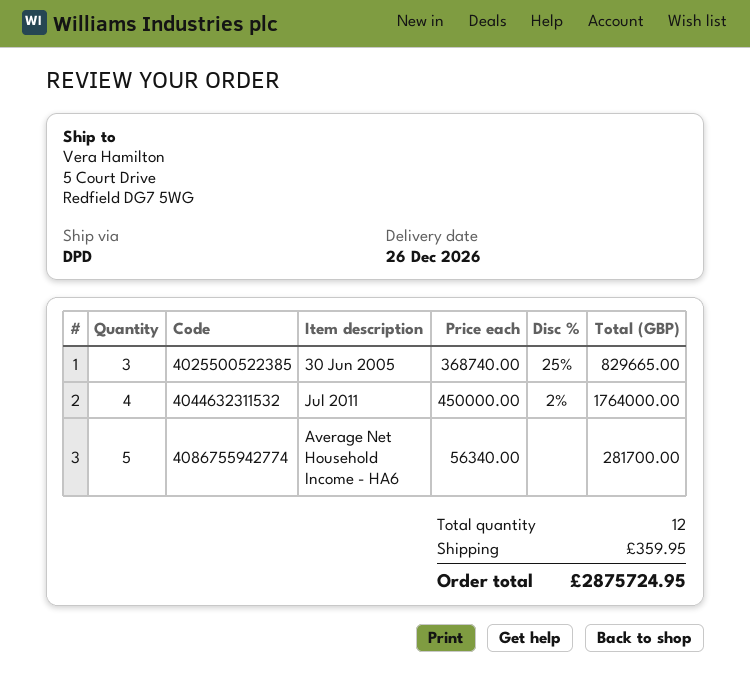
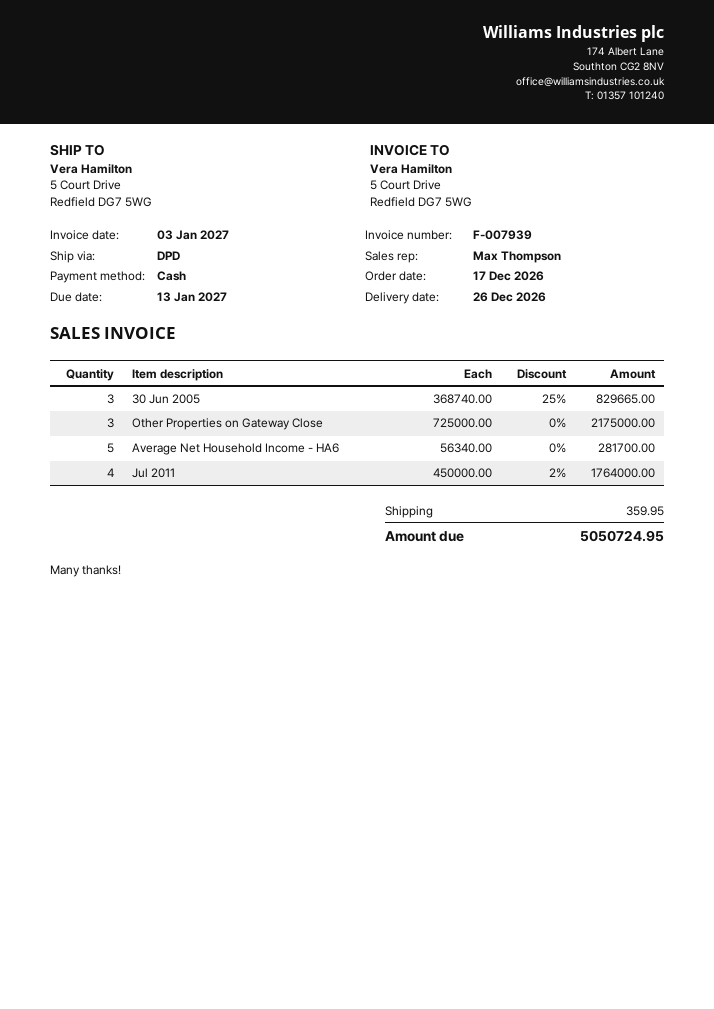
Other Properties on Gateway Close: none -> 3 x 725000.00 = 2175000.00
total: 2875724.95 -> 5050724.95

